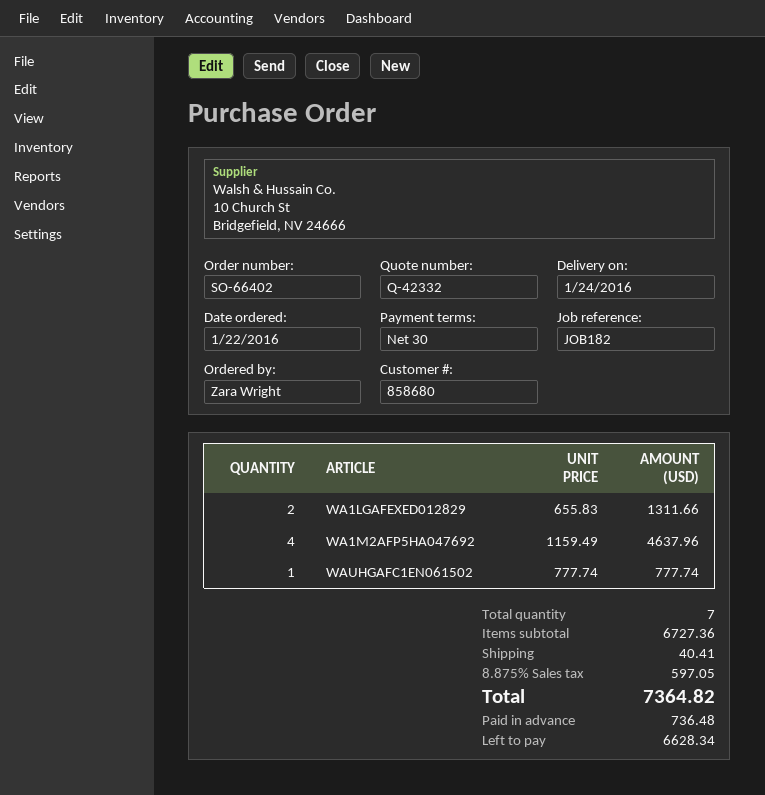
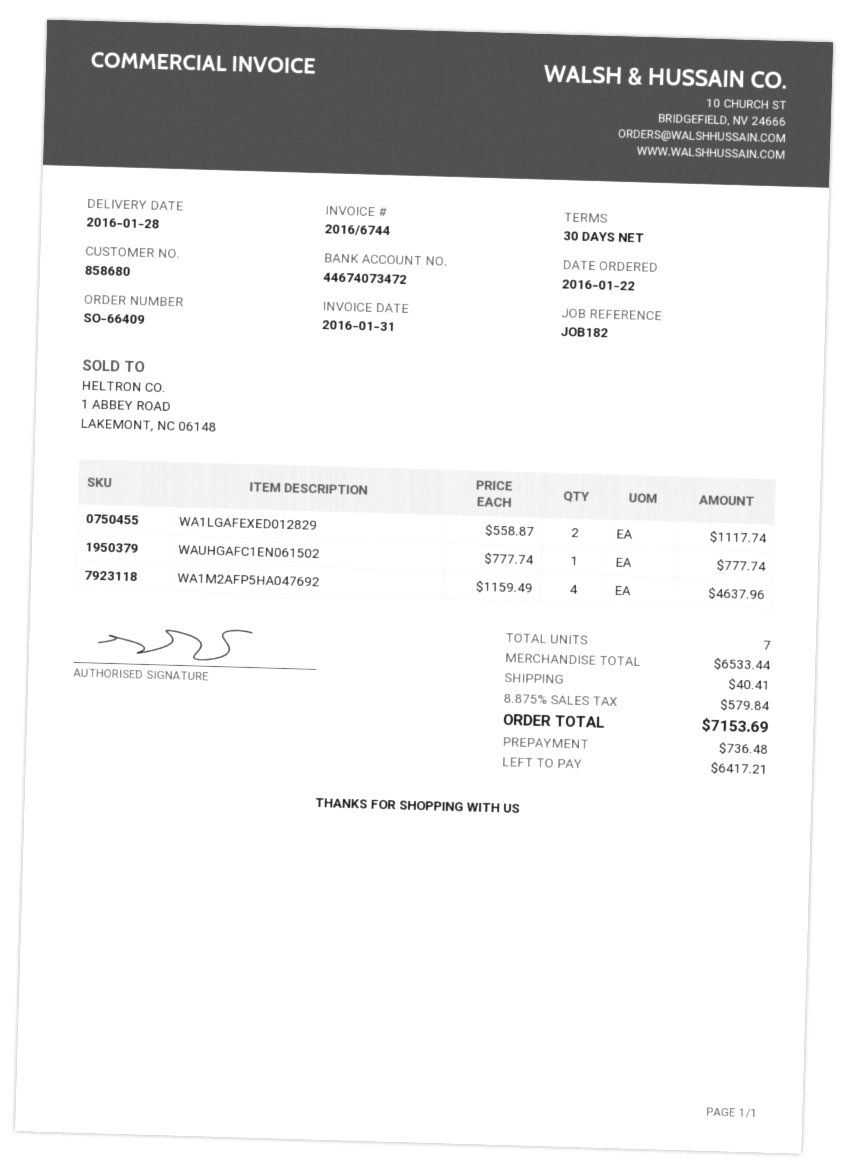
order number: SO-66402 -> SO-66409
delivery date: 2016-01-24 -> 2016-01-28
WA1LGAFEXED012829: 2 x 655.83 = 1311.66 -> 2 x 558.87 = 1117.74
subtotal: 6727.36 -> 6533.44
tax: 8.875% = 597.05 -> 8.875% = 579.84
total: 7364.82 -> 7153.69
balance: 6628.34 -> 6417.21

